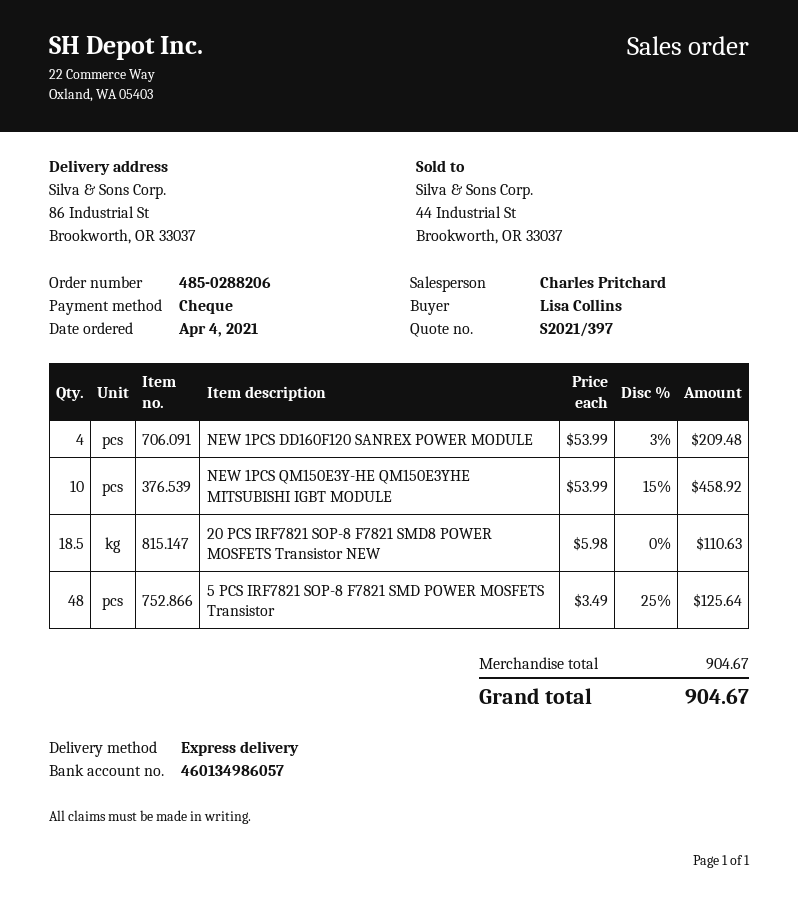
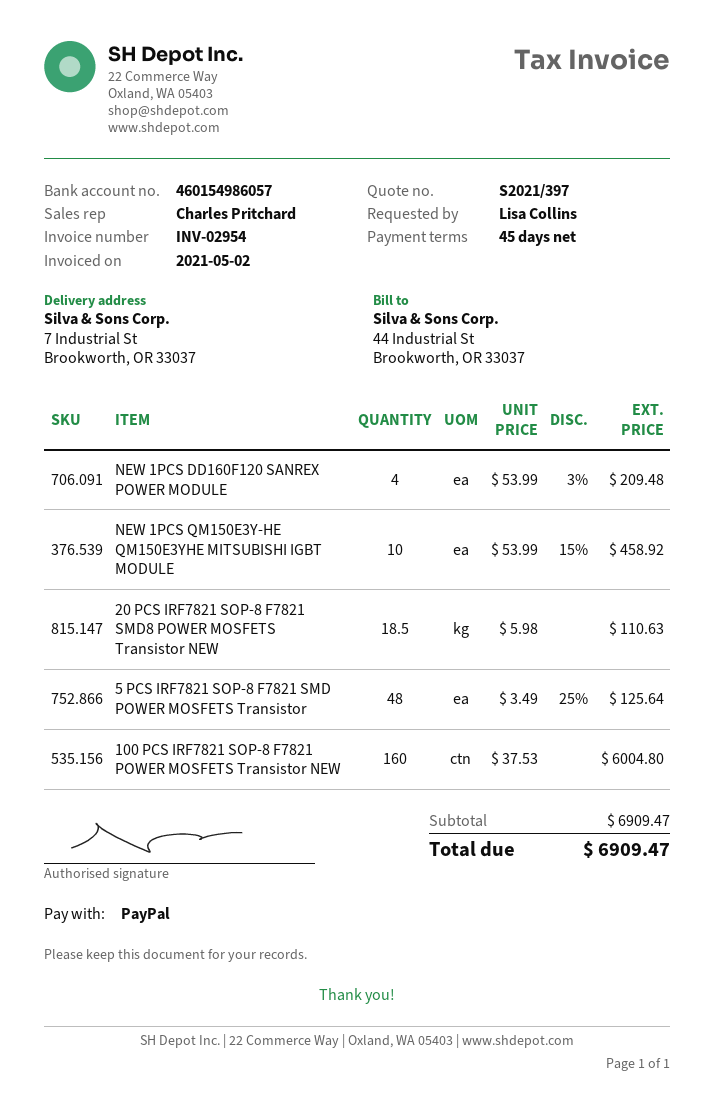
payment method: cheque -> PayPal
bank account: 460134986057 -> 460154986057
ship to: 86 Industrial St, Brookworth, OR 33037 -> 7 Industrial St, Brookworth, OR 33037
100 PCS IRF7821 SOP-8 F7821 POWER MOSFETS Transistor NEW: none -> 160 x 37.53 = 6004.80
subtotal: 904.67 -> 6909.47
total: 904.67 -> 6909.47

